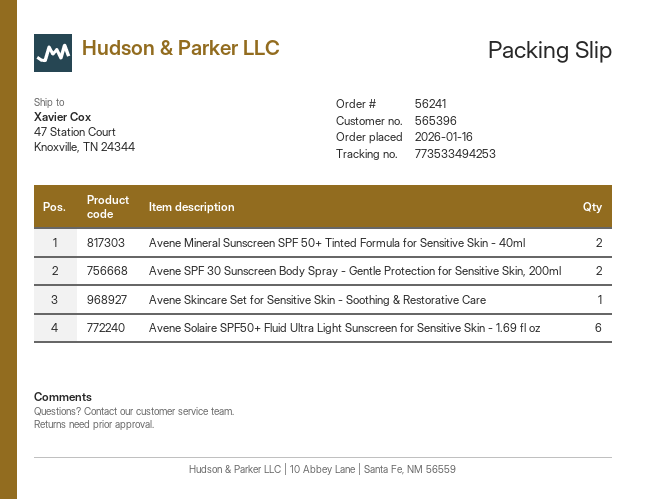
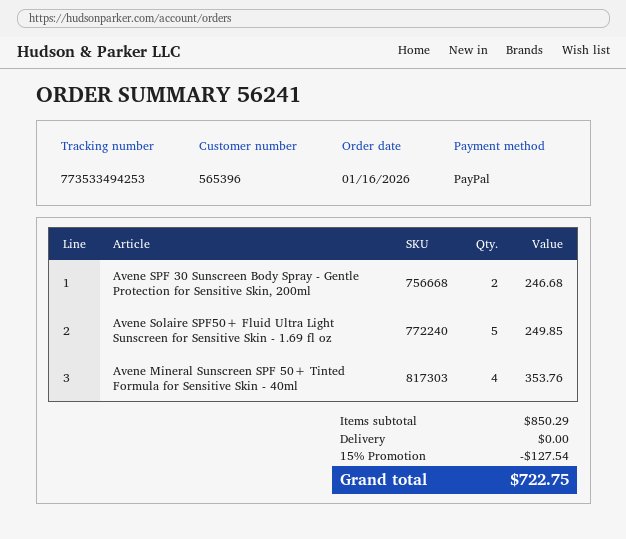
Avene Mineral Sunscreen SPF 50+ Tinted Formula for Sensitive Skin - 40ml: 2 -> 4
Avene Skincare Set for Sensitive Skin - Soothing & Restorative Care: 1 -> none
Avene Solaire SPF50+ Fluid Ultra Light Sunscreen for Sensitive Skin - 1.69 fl oz: 6 -> 5

